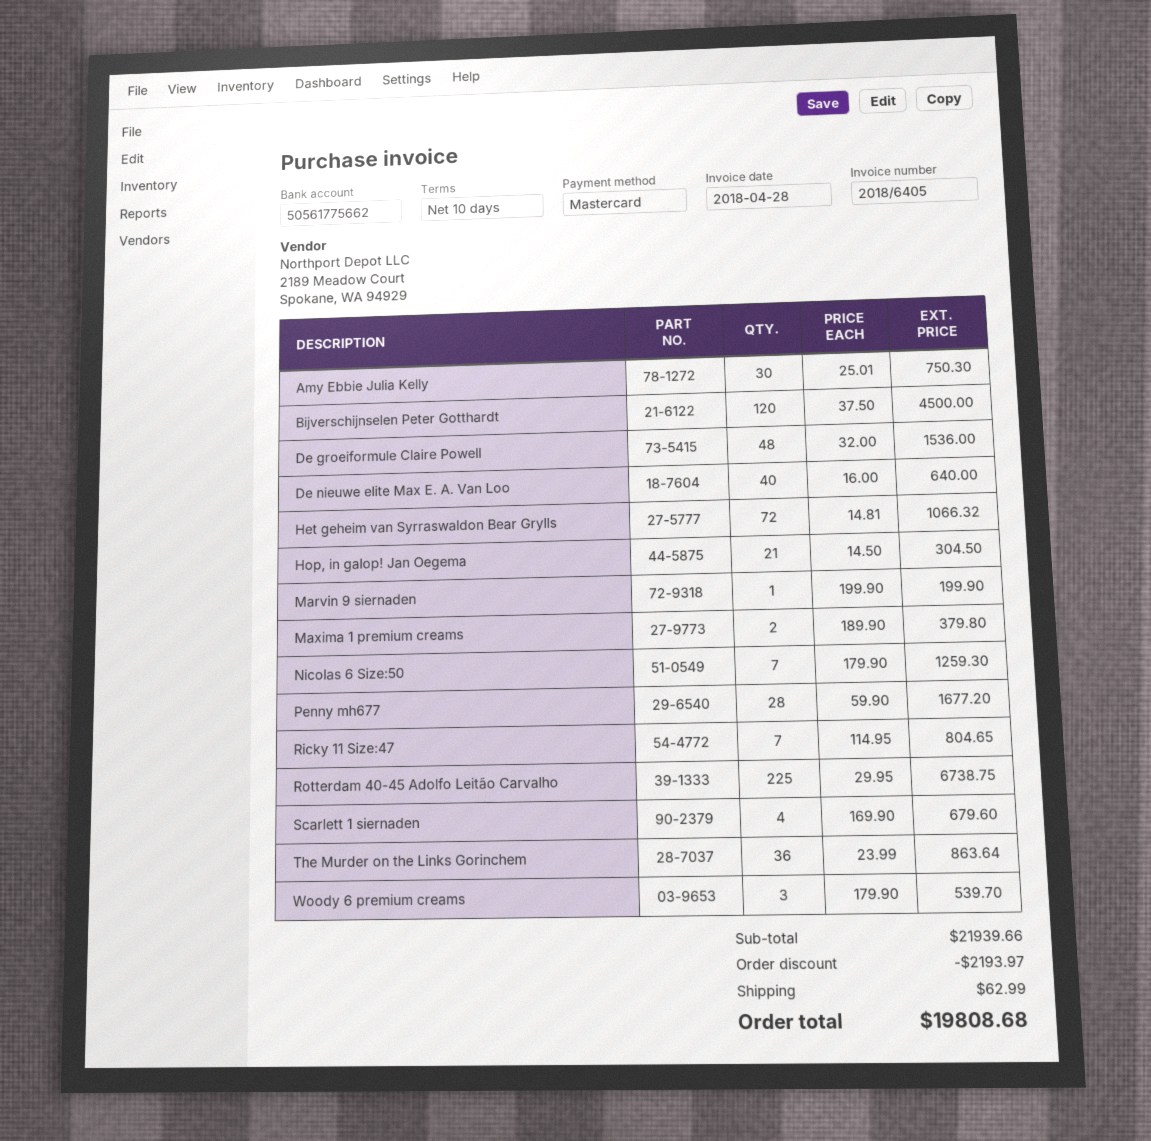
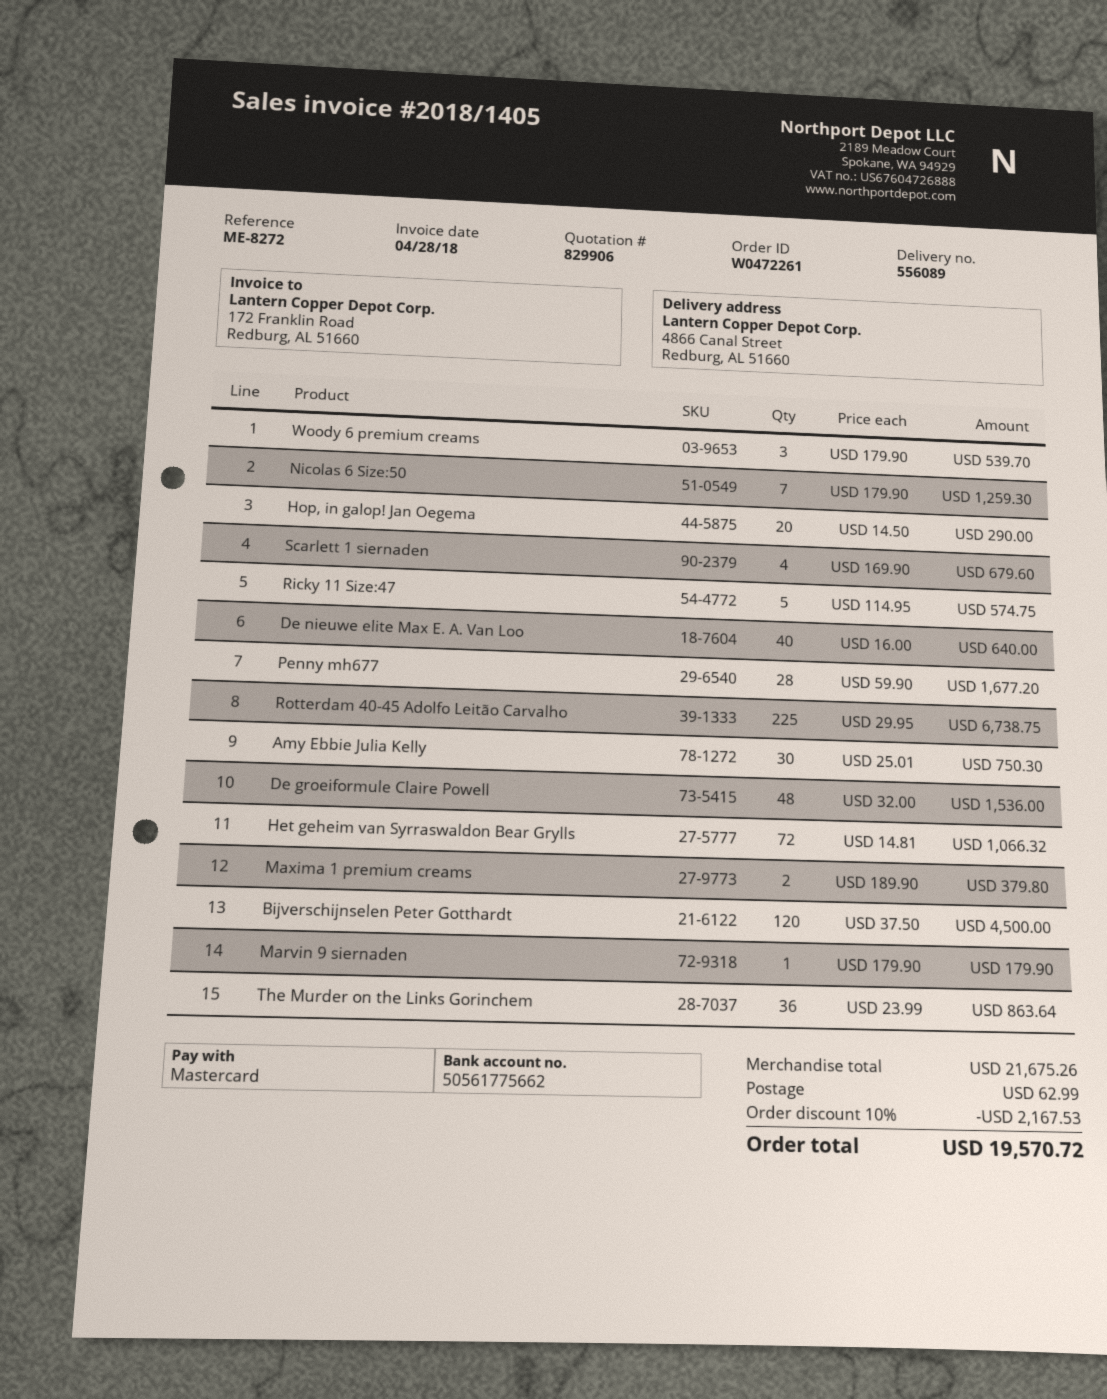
invoice number: 2018/6405 -> 2018/1405
Hop, in galop! Jan Oegema: 21 x 14.50 = 304.50 -> 20 x 14.50 = 290.00
Marvin 9 siernaden: 1 x 199.90 = 199.90 -> 1 x 179.90 = 179.90
Ricky 11 Size:47: 7 x 114.95 = 804.65 -> 5 x 114.95 = 574.75
subtotal: 21939.66 -> 21675.26
discount: 2193.97 -> 2167.53
total: 19808.68 -> 19570.72

